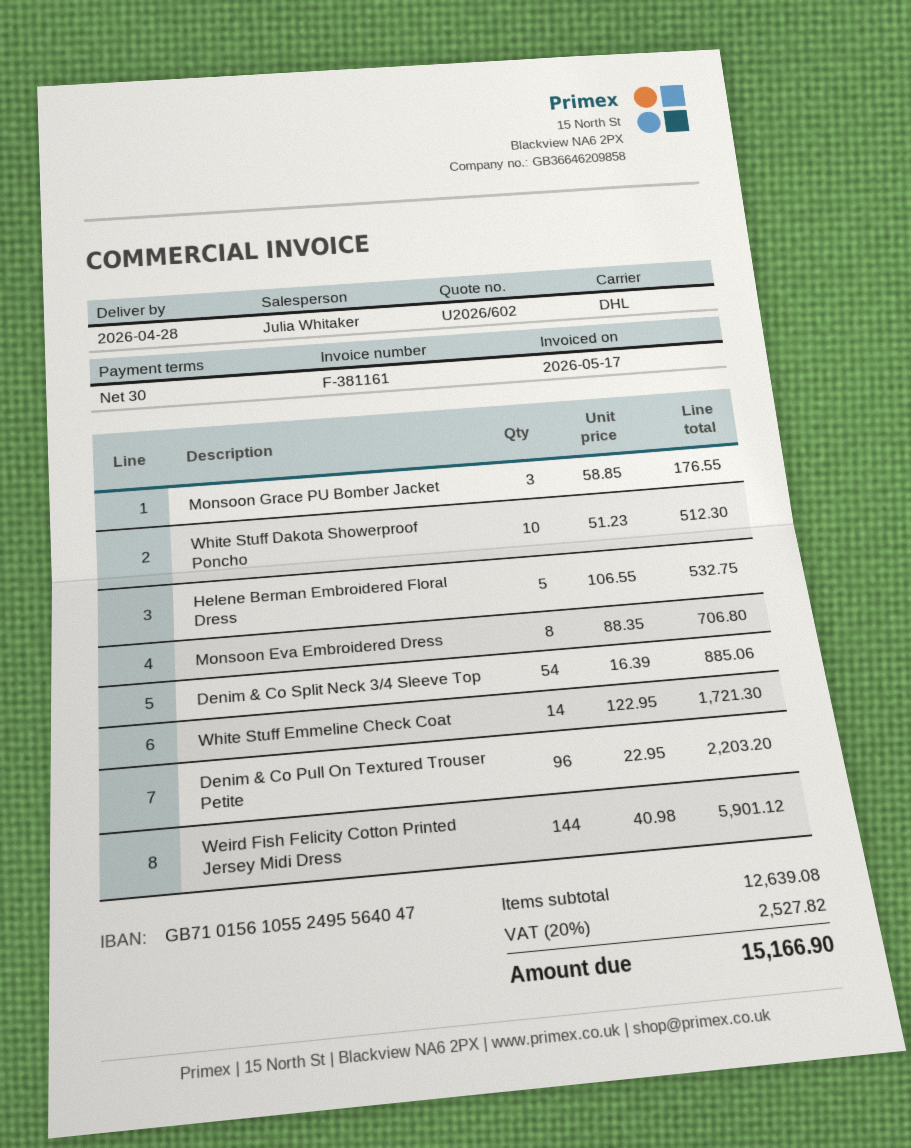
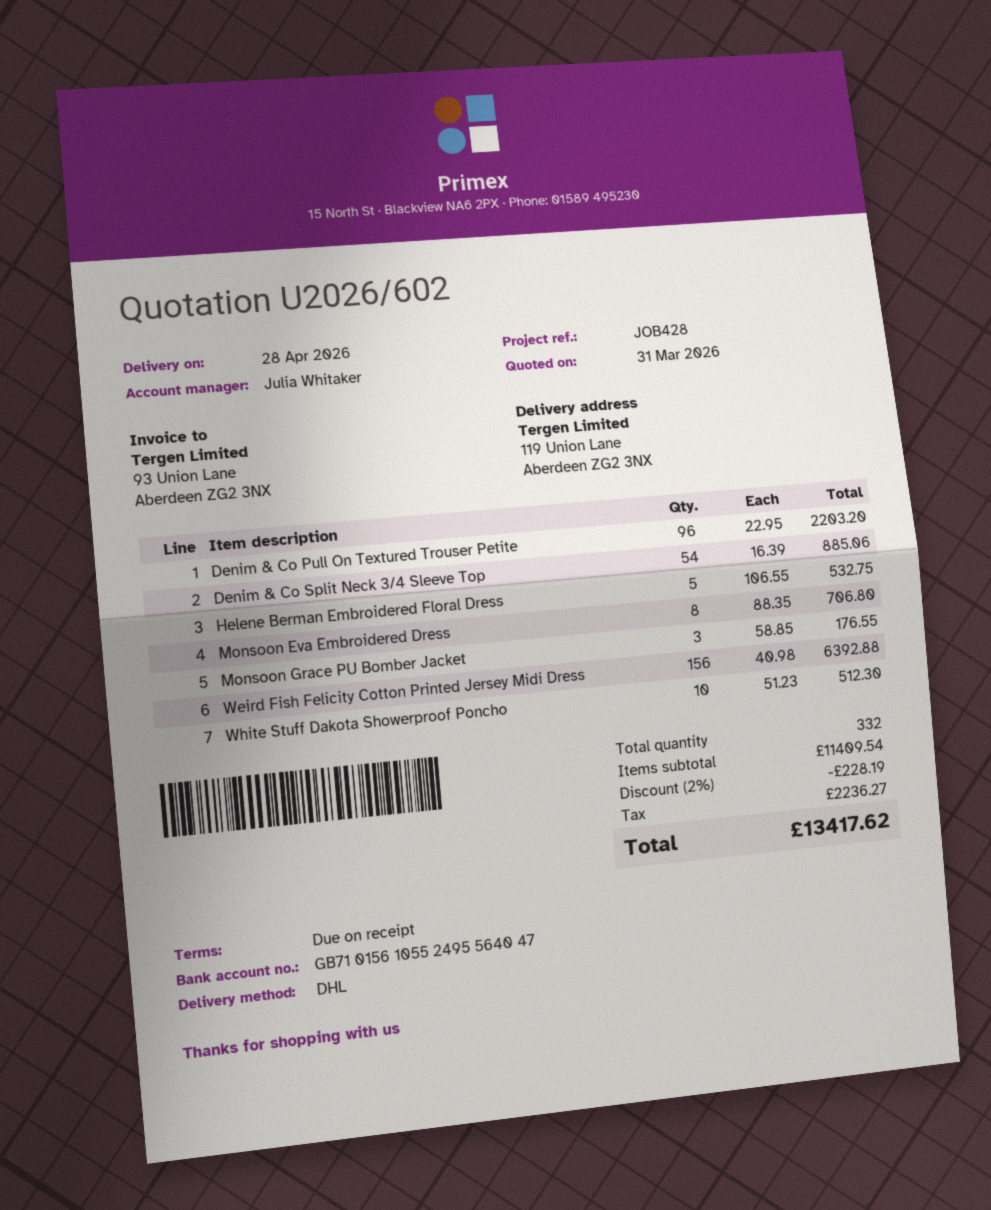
payment terms: 30 days -> on receipt
White Stuff Emmeline Check Coat: 14 x 122.95 = 1721.30 -> none
Weird Fish Felicity Cotton Printed Jersey Midi Dress: 144 x 40.98 = 5901.12 -> 156 x 40.98 = 6392.88
subtotal: 12639.08 -> 11409.54
discount: none -> 2% = 228.19
tax: 2527.82 -> 2236.27
total: 15166.90 -> 13417.62

